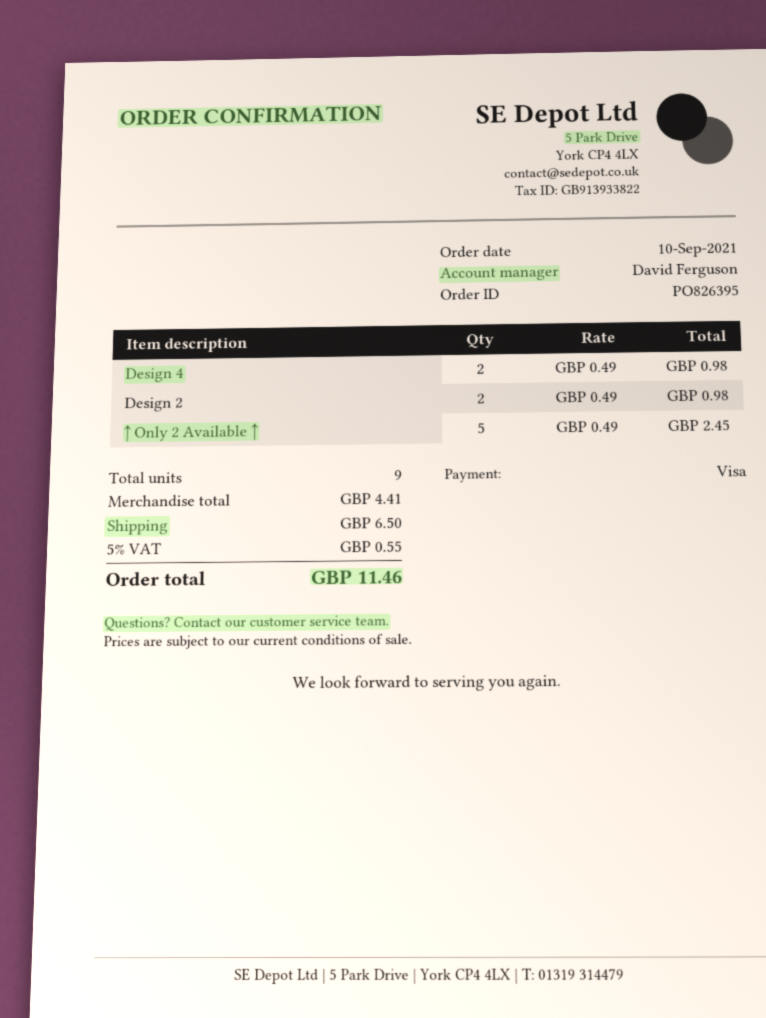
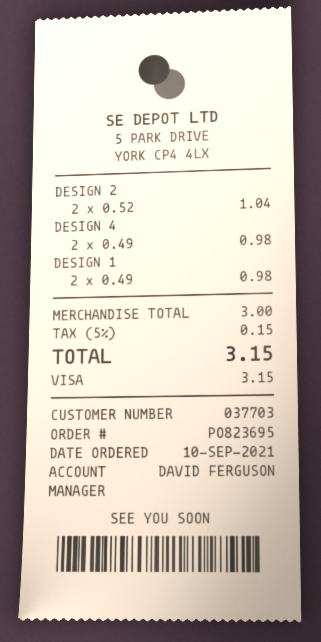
order number: PO826395 -> PO823695
Design 2: 2 x 0.49 = 0.98 -> 2 x 0.52 = 1.04
↑ Only 2 Available ↑: 5 x 0.49 = 2.45 -> none
DESIGN 1: none -> 2 x 0.49 = 0.98
subtotal: 4.41 -> 3.00
shipping: 6.50 -> none
tax: 5% = 0.55 -> 5% = 0.15
total: 11.46 -> 3.15

